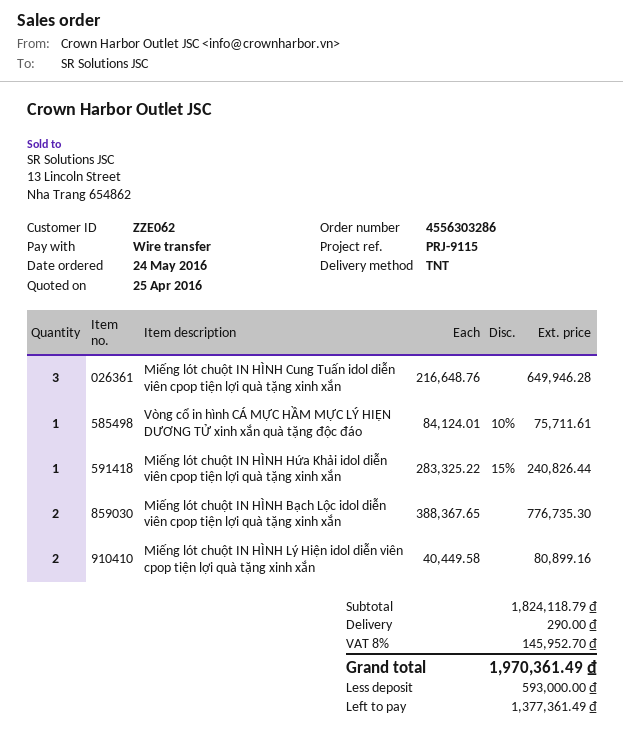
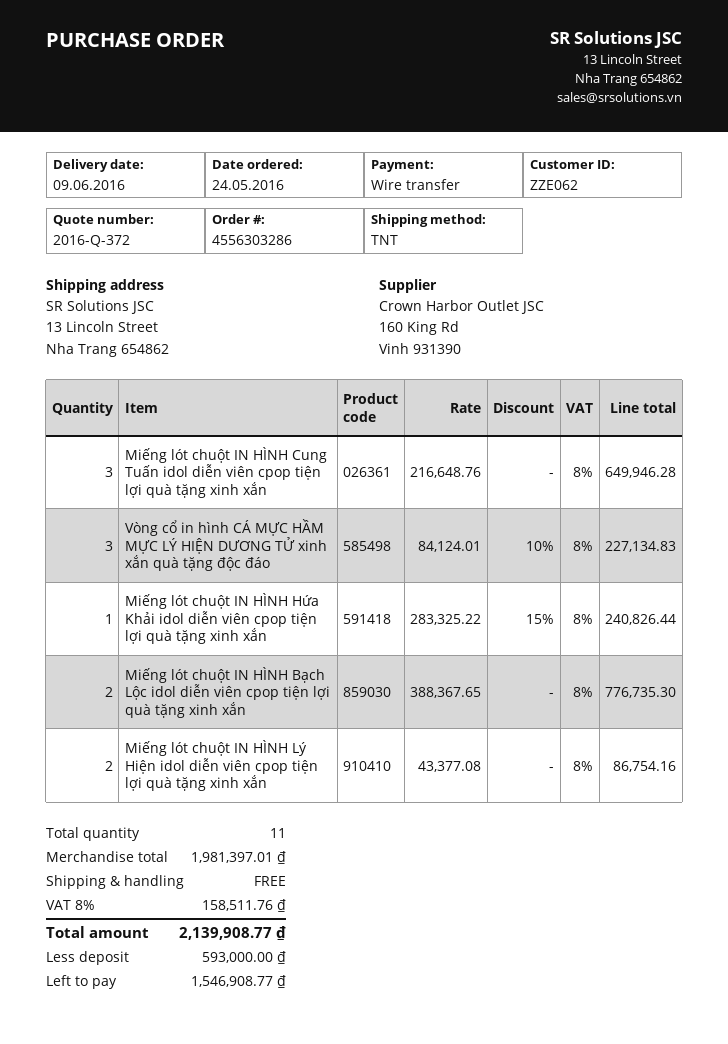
Vòng cổ in hình CÁ MỰC HẦM MỰC LÝ HIỆN DƯƠNG TỬ xinh xắn quà tặng độc đáo: 1 x 84124.01 - 10% = 75711.61 -> 3 x 84124.01 - 10% = 227134.83
Miếng lót chuột IN HÌNH Lý Hiện idol diễn viên cpop tiện lợi quà tặng xinh xắn: 2 x 40449.58 = 80899.16 -> 2 x 43377.08 = 86754.16
subtotal: 1824118.79 -> 1981397.01
shipping: 290.00 -> 0.00
tax: 8% = 145952.70 -> 8% = 158511.76
total: 1970361.49 -> 2139908.77
balance: 1377361.49 -> 1546908.77

